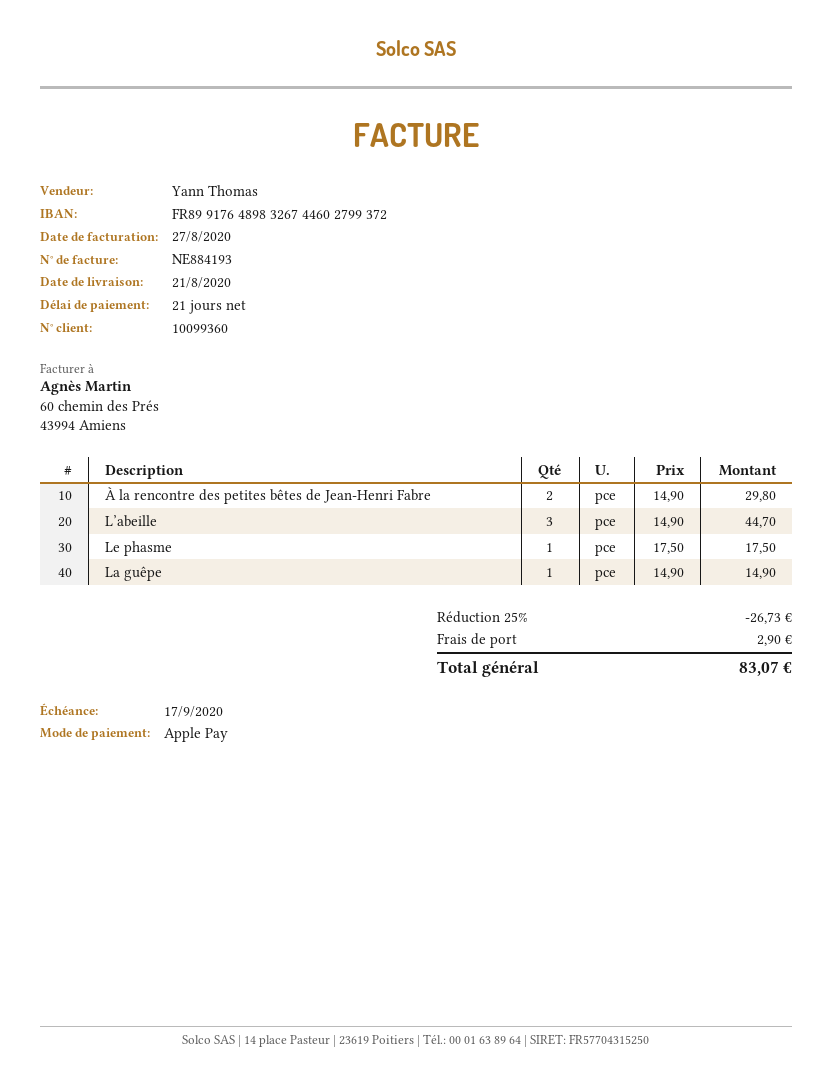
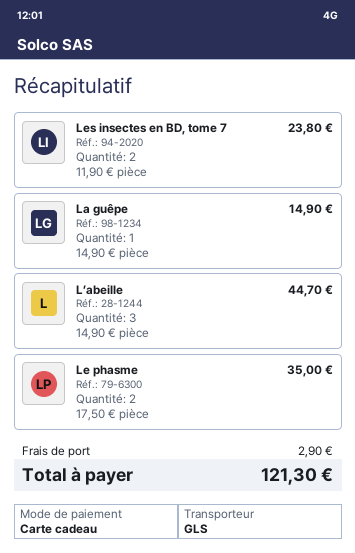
payment method: Apple Pay -> gift card
À la rencontre des petites bêtes de Jean-Henri Fabre: 2 x 14.90 = 29.80 -> none
Le phasme: 1 x 17.50 = 17.50 -> 2 x 17.50 = 35.00
Les insectes en BD, tome 7: none -> 2 x 11.90 = 23.80
discount: 25% = 26.73 -> none
total: 83.07 -> 121.30

